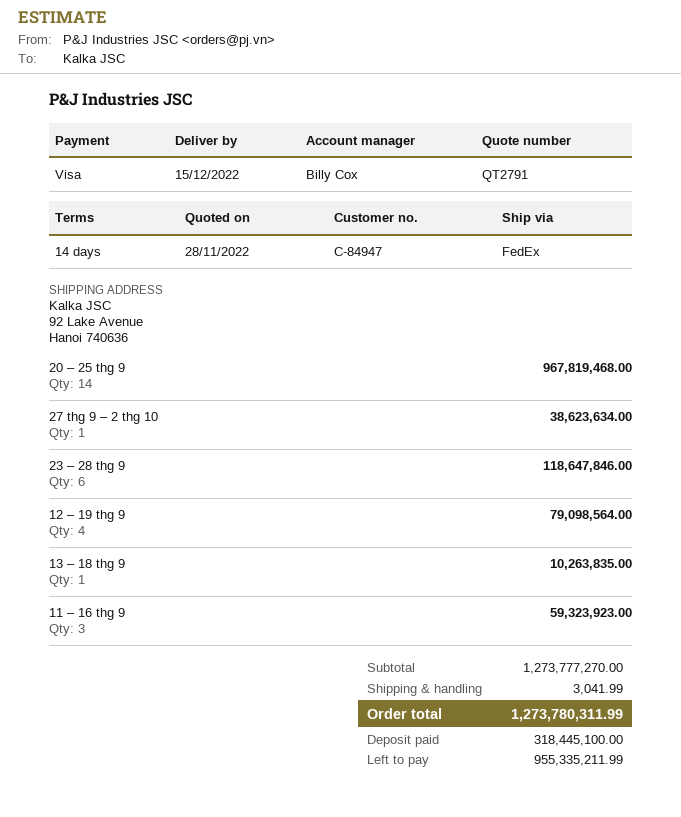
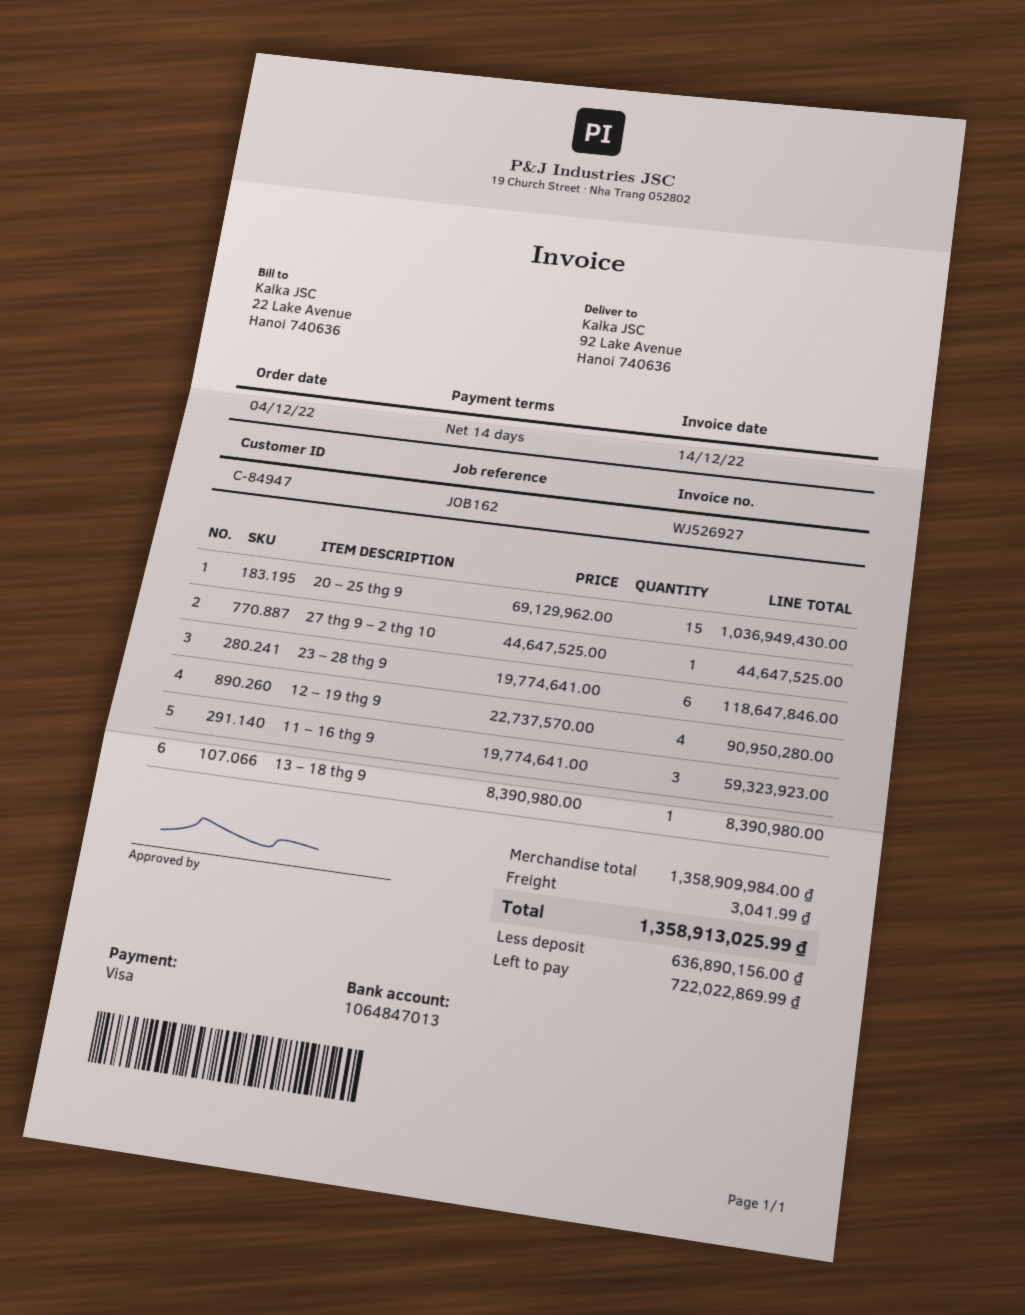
20 – 25 thg 9: 14 for 967819468.00 -> 15 for 1036949430.00
27 thg 9 – 2 thg 10: 1 for 38623634.00 -> 1 for 44647525.00
12 – 19 thg 9: 4 for 79098564.00 -> 4 for 90950280.00
13 – 18 thg 9: 1 for 10263835.00 -> 1 for 8390980.00
subtotal: 1273777270.00 -> 1358909984.00
total: 1273780311.99 -> 1358913025.99
deposit: 318445100.00 -> 636890156.00
balance: 955335211.99 -> 722022869.99

